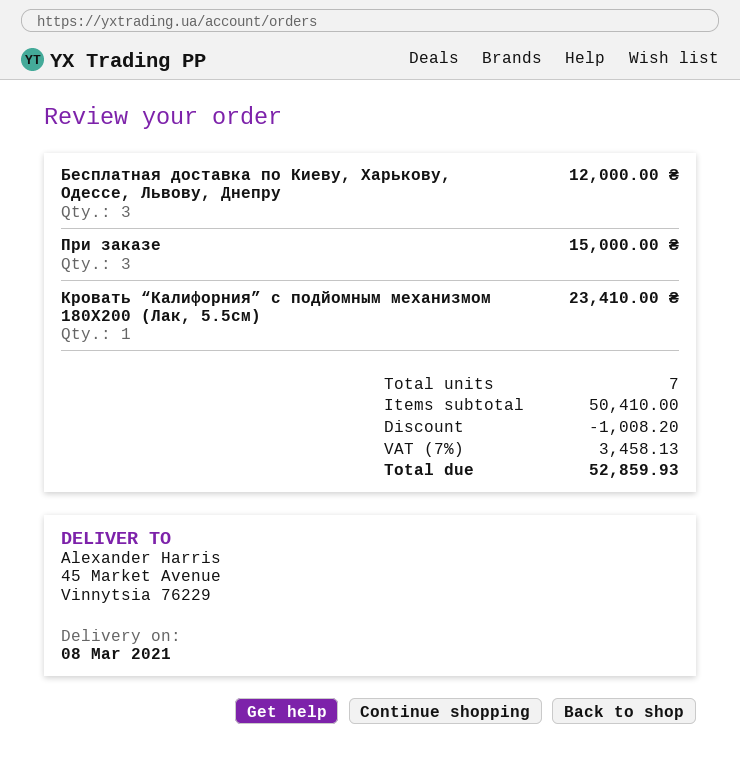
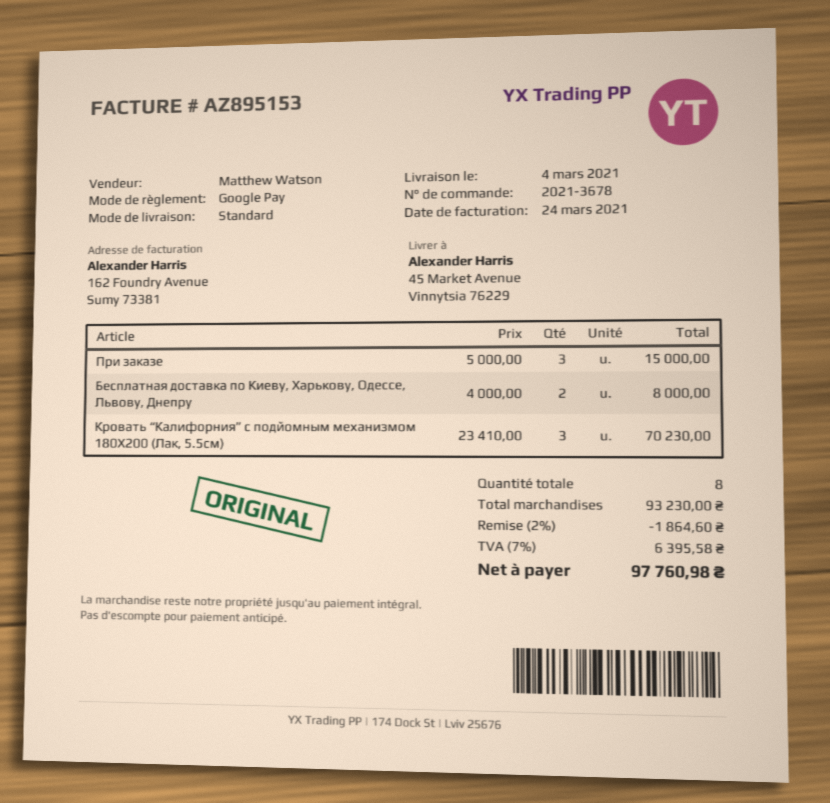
delivery date: 2021-03-08 -> 2021-03-04
Бесплатная доставка по Киеву, Харькову, Одессе, Львову, Днепру: 3 for 12000.00 -> 2 for 8000.00
Кровать “Калифорния” с подйомным механизмом 180X200 (Лак, 5.5см): 1 for 23410.00 -> 3 for 70230.00
total quantity: 7 -> 8
subtotal: 50410.00 -> 93230.00
discount: 1008.20 -> 1864.60
tax: 7% = 3458.13 -> 7% = 6395.58
total: 52859.93 -> 97760.98

